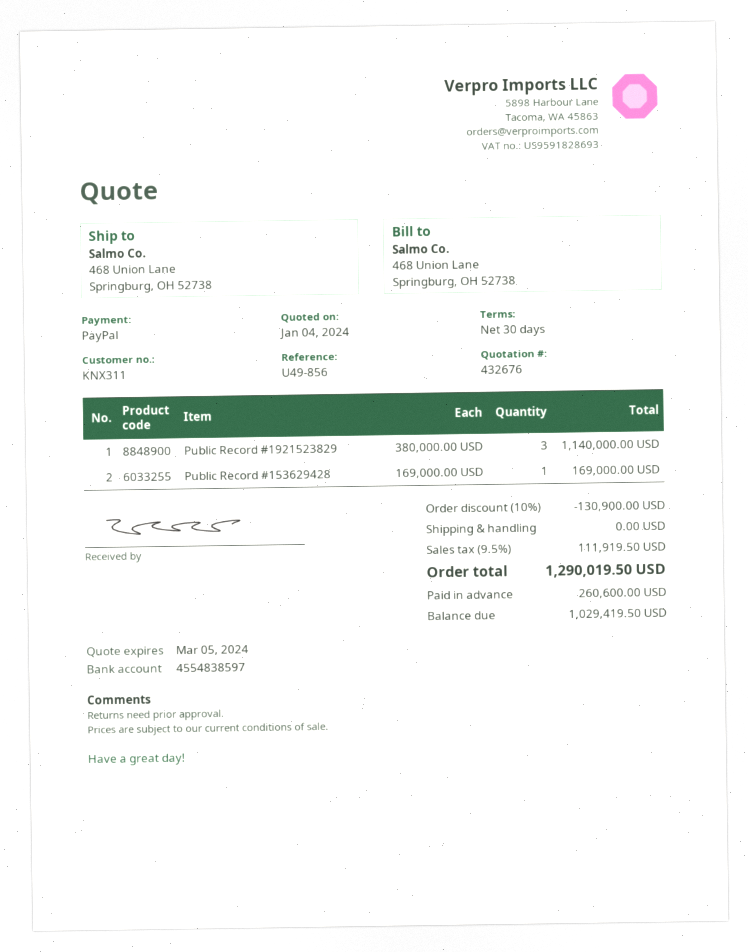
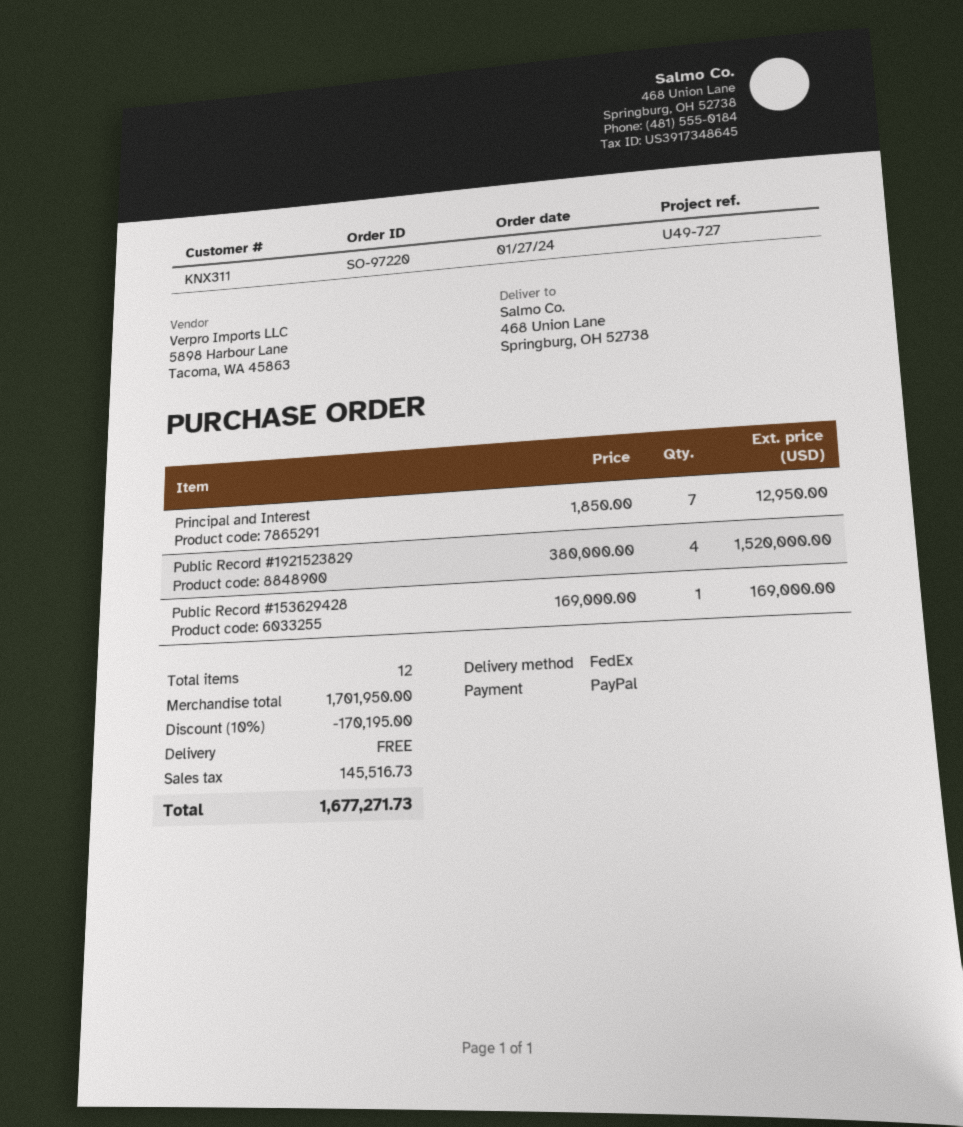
reference: U49-856 -> U49-727
Public Record #1921523829: 3 x 380000.00 = 1140000.00 -> 4 x 380000.00 = 1520000.00
Principal and Interest: none -> 7 x 1850.00 = 12950.00
discount: 10% = 130900.00 -> 10% = 170195.00
tax: 111919.50 -> 145516.73
total: 1290019.50 -> 1677271.73

